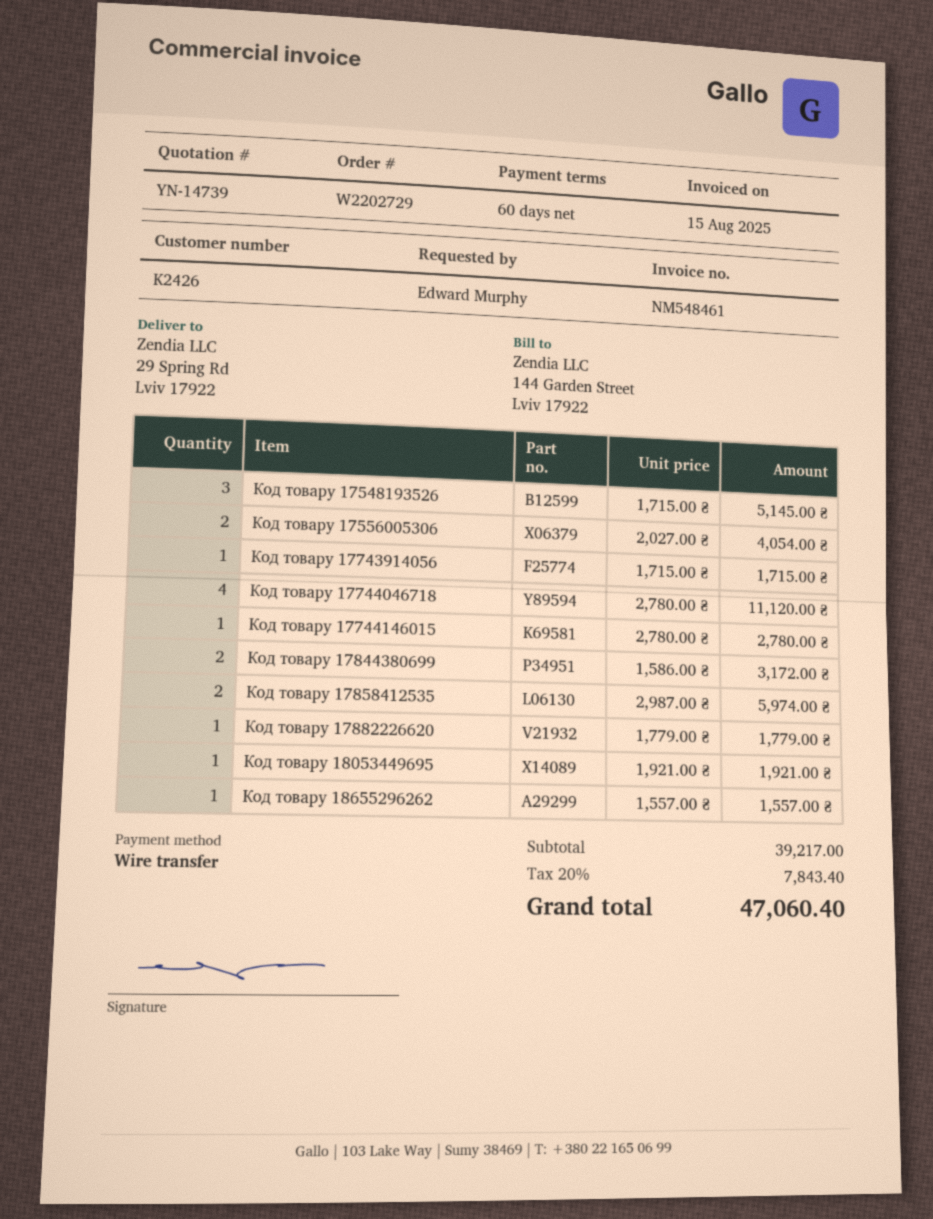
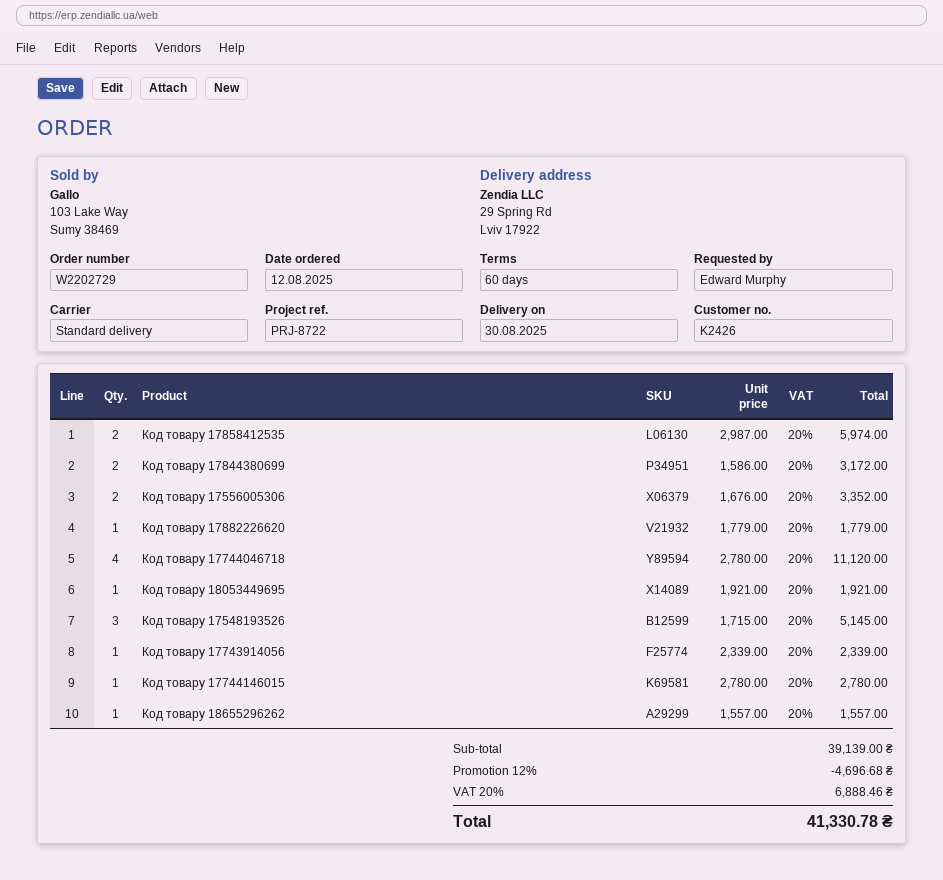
Код товару 17556005306: 2 x 2027.00 = 4054.00 -> 2 x 1676.00 = 3352.00
Код товару 17743914056: 1 x 1715.00 = 1715.00 -> 1 x 2339.00 = 2339.00
subtotal: 39217.00 -> 39139.00
discount: none -> 12% = 4696.68
tax: 20% = 7843.40 -> 20% = 6888.46
total: 47060.40 -> 41330.78

